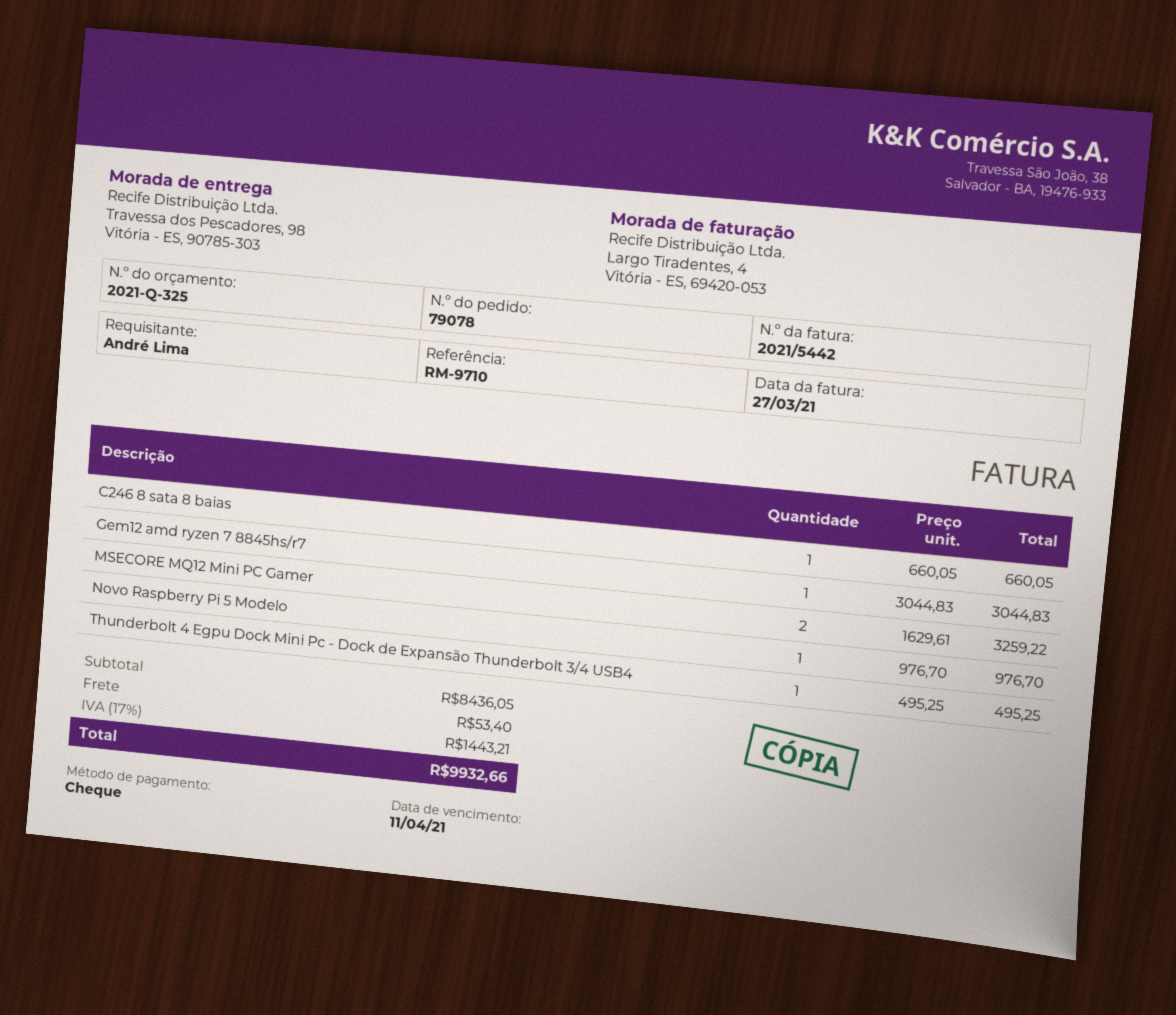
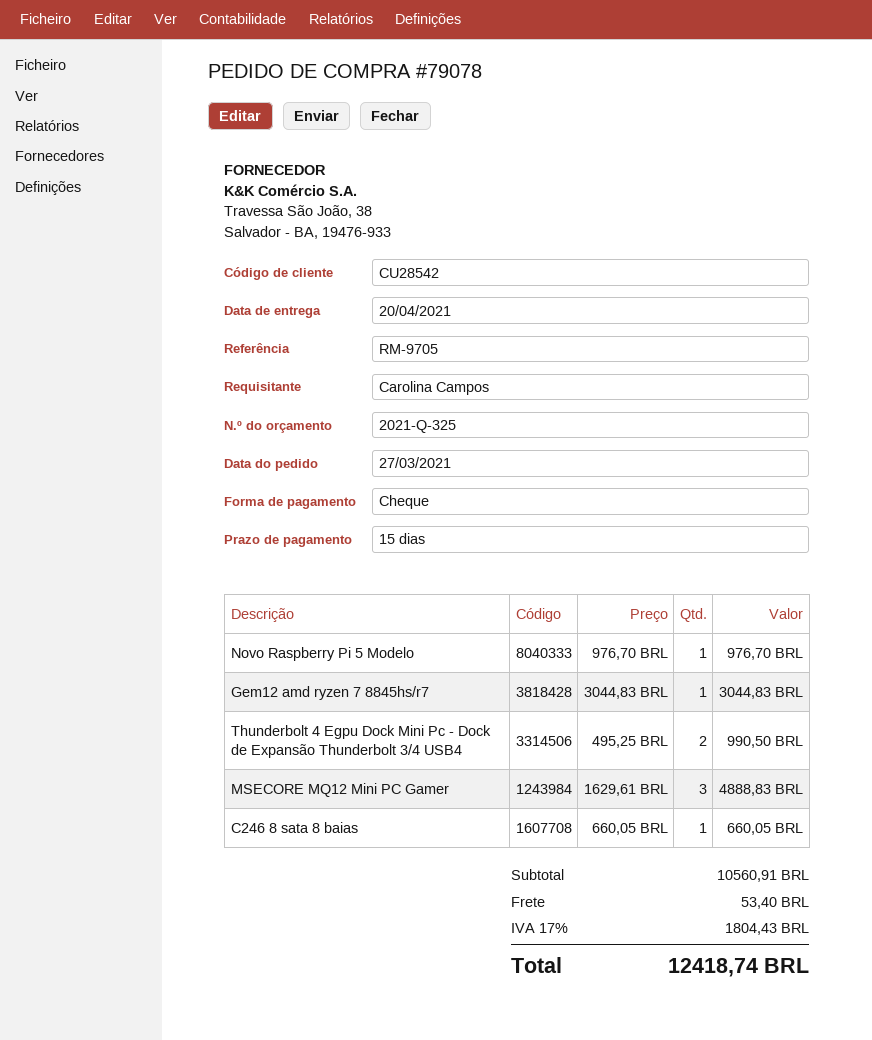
reference: RM-9710 -> RM-9705
ordered by: André Lima -> Carolina Campos
MSECORE MQ12 Mini PC Gamer: 2 x 1629.61 = 3259.22 -> 3 x 1629.61 = 4888.83
Thunderbolt 4 Egpu Dock Mini Pc - Dock de Expansão Thunderbolt 3/4 USB4: 1 x 495.25 = 495.25 -> 2 x 495.25 = 990.50
subtotal: 8436.05 -> 10560.91
tax: 17% = 1443.21 -> 17% = 1804.43
total: 9932.66 -> 12418.74

